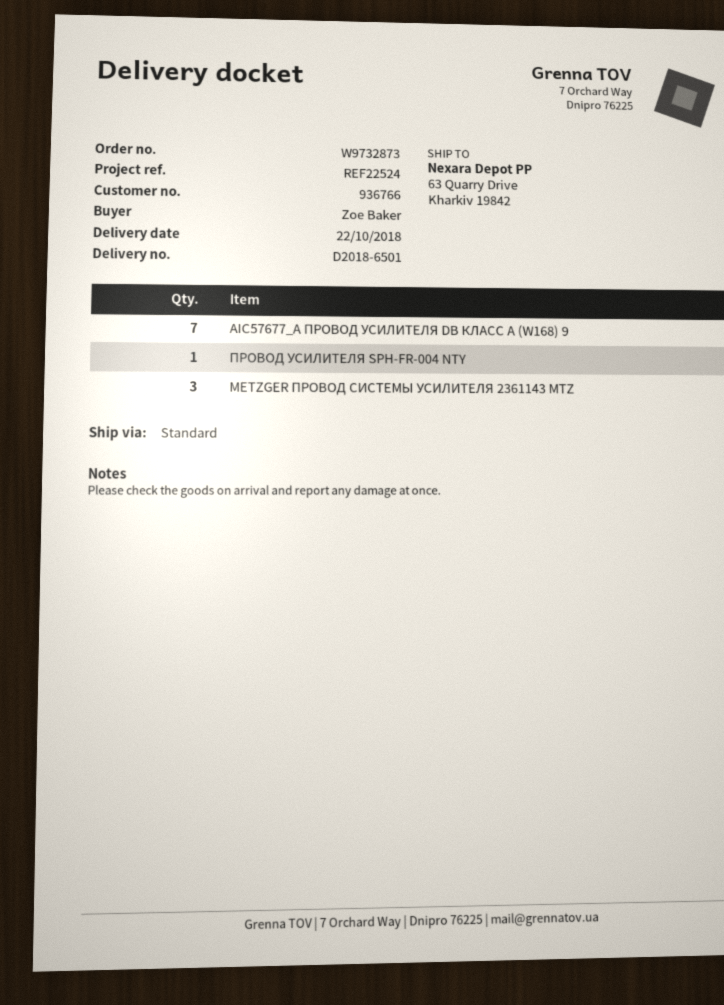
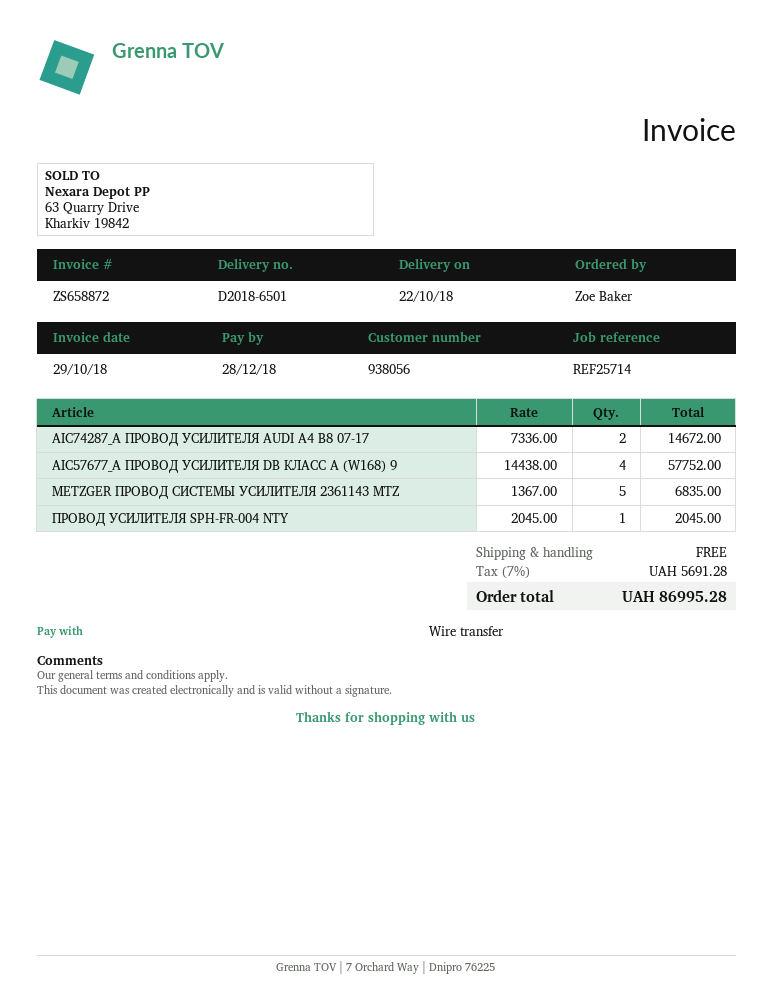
customer number: 936766 -> 938056
reference: REF22524 -> REF25714
AIC57677_A ПРОВОД УСИЛИТЕЛЯ DB КЛАСС A (W168) 9: 7 -> 4
METZGER ПРОВОД СИСТЕМЫ УСИЛИТЕЛЯ 2361143 MTZ: 3 -> 5
AIC74287_A ПРОВОД УСИЛИТЕЛЯ AUDI A4 B8 07-17: none -> 2

